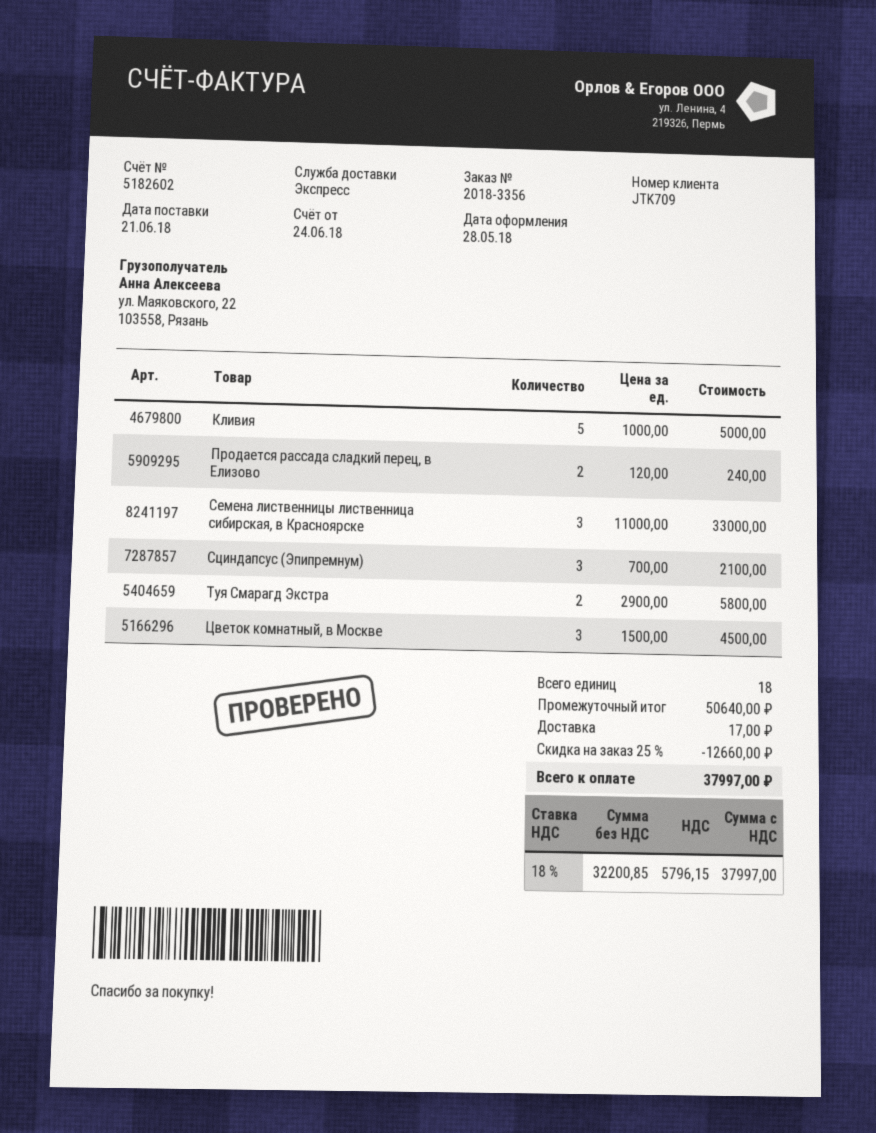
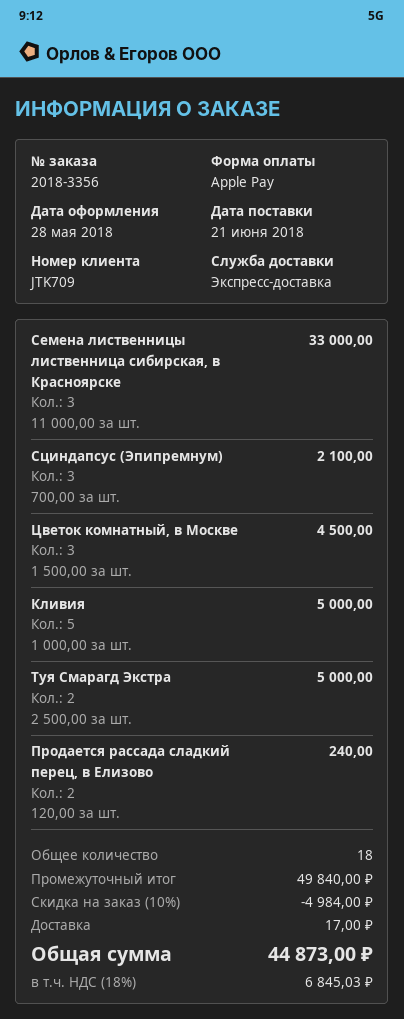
Туя Смарагд Экстра: 2 x 2900.00 = 5800.00 -> 2 x 2500.00 = 5000.00
subtotal: 50640.00 -> 49840.00
discount: 25% = 12660.00 -> 10% = 4984.00
tax: 18% = 5796.15 -> 18% = 6845.03
total: 37997.00 -> 44873.00

